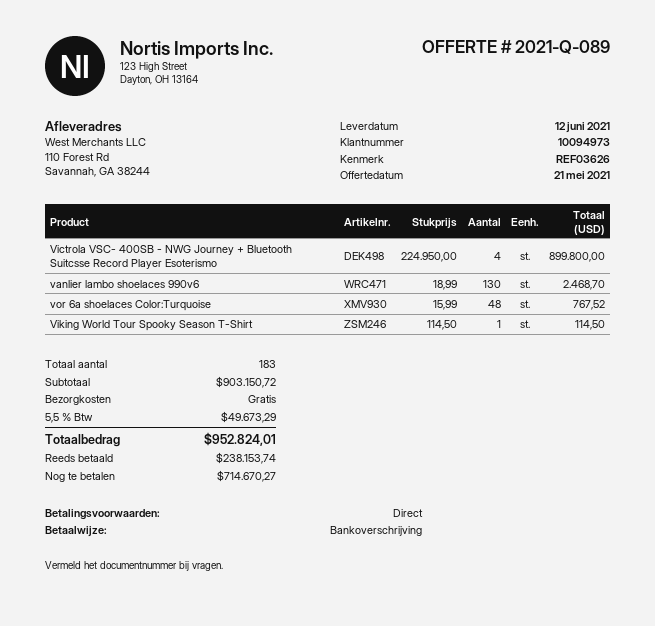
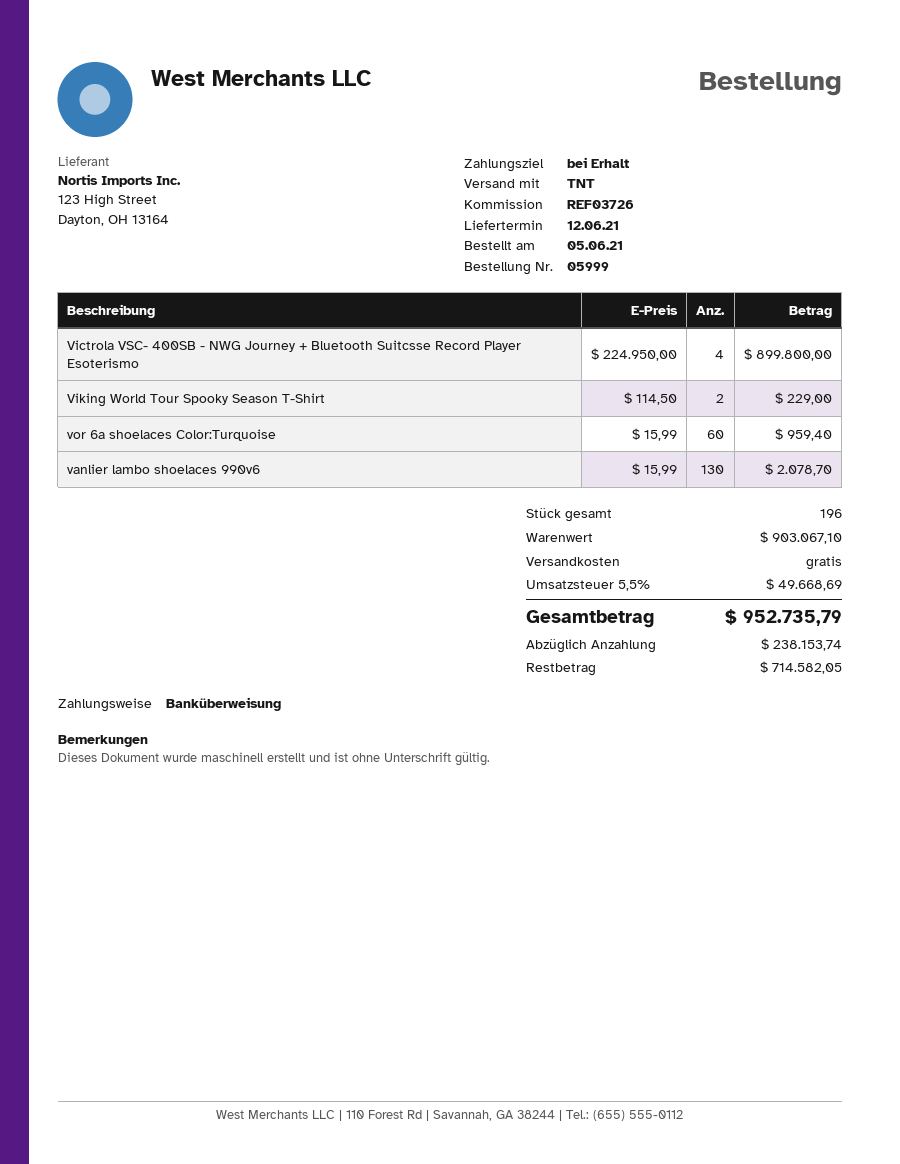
reference: REF03626 -> REF03726
vanlier lambo shoelaces 990v6: 130 x 18.99 = 2468.70 -> 130 x 15.99 = 2078.70
vor 6a shoelaces Color:Turquoise: 48 x 15.99 = 767.52 -> 60 x 15.99 = 959.40
Viking World Tour Spooky Season T-Shirt: 1 x 114.50 = 114.50 -> 2 x 114.50 = 229.00
total quantity: 183 -> 196
subtotal: 903150.72 -> 903067.10
tax: 5.5% = 49673.29 -> 5.5% = 49668.69
total: 952824.01 -> 952735.79
balance: 714670.27 -> 714582.05

